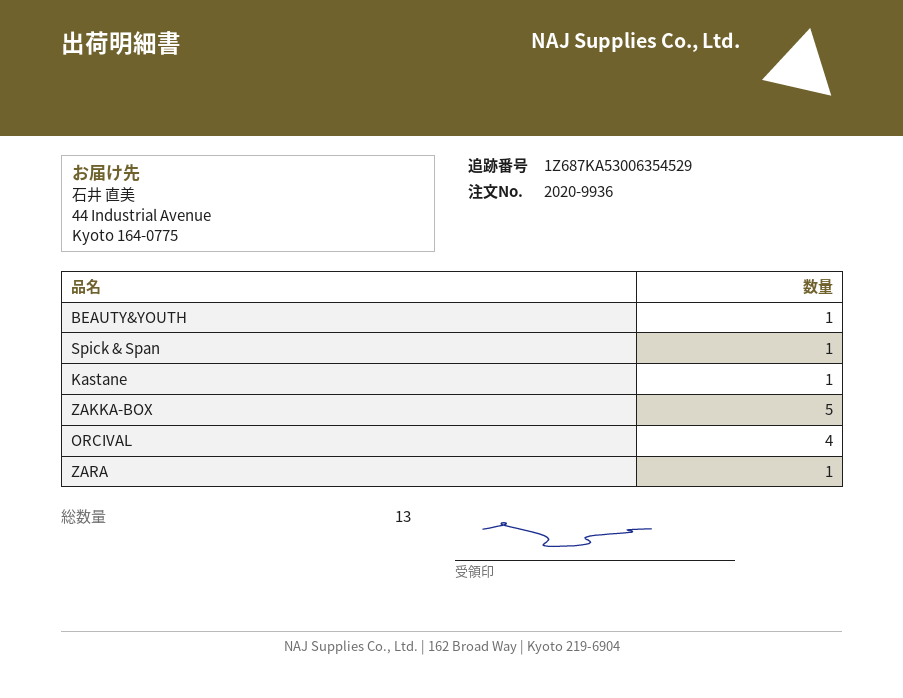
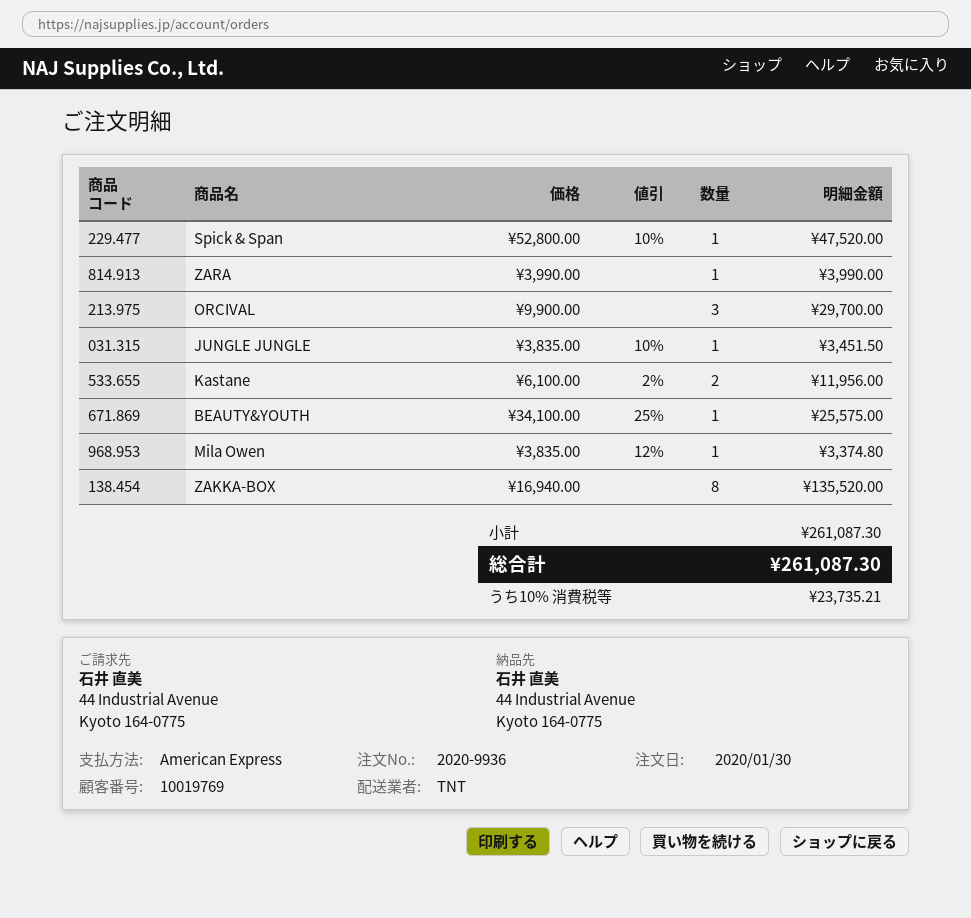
Kastane: 1 -> 2
ZAKKA-BOX: 5 -> 8
ORCIVAL: 4 -> 3
JUNGLE JUNGLE: none -> 1
Mila Owen: none -> 1

